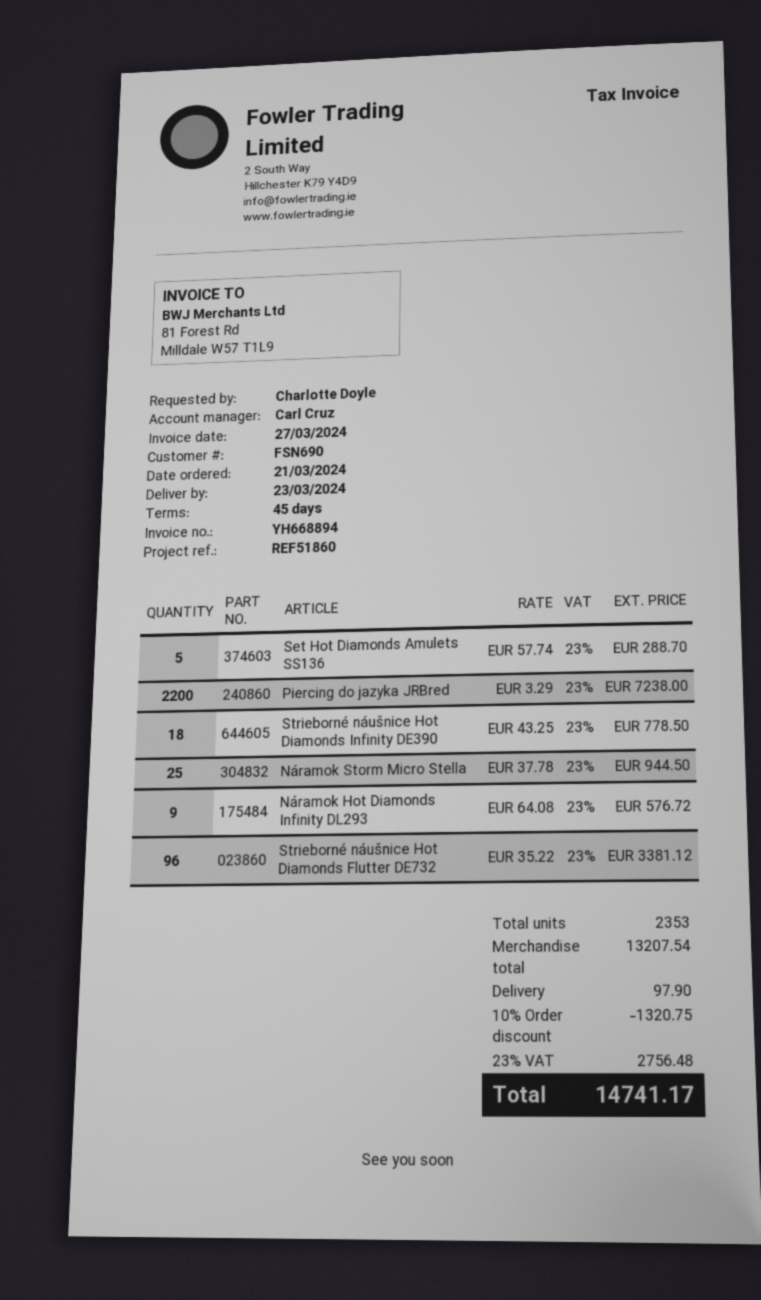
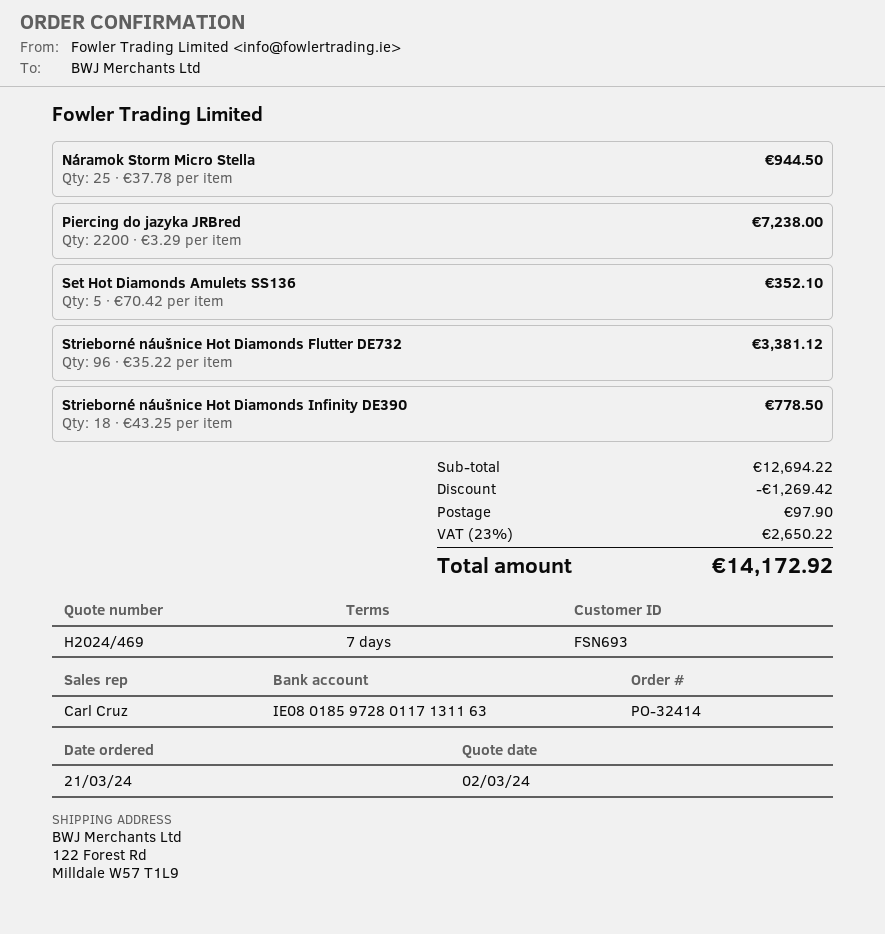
payment terms: 45 days -> 7 days
customer number: FSN690 -> FSN693
Set Hot Diamonds Amulets SS136: 5 x 57.74 = 288.70 -> 5 x 70.42 = 352.10
Náramok Hot Diamonds Infinity DL293: 9 x 64.08 = 576.72 -> none
subtotal: 13207.54 -> 12694.22
discount: 1320.75 -> 1269.42
tax: 23% = 2756.48 -> 23% = 2650.22
total: 14741.17 -> 14172.92

